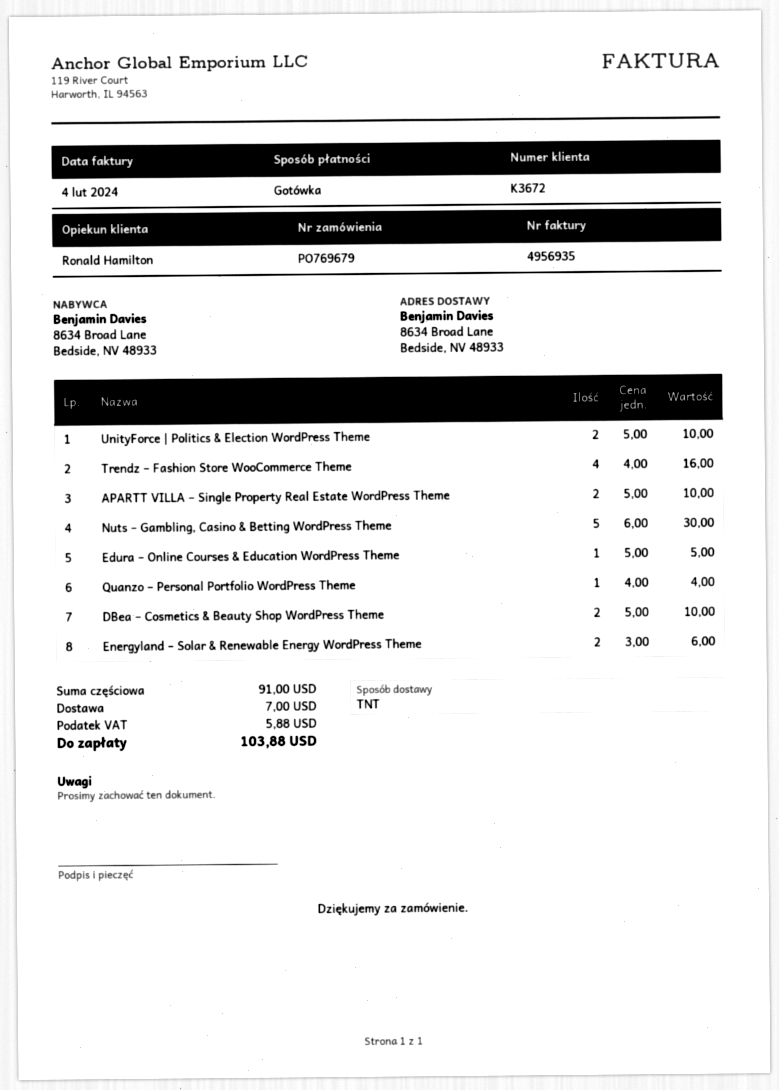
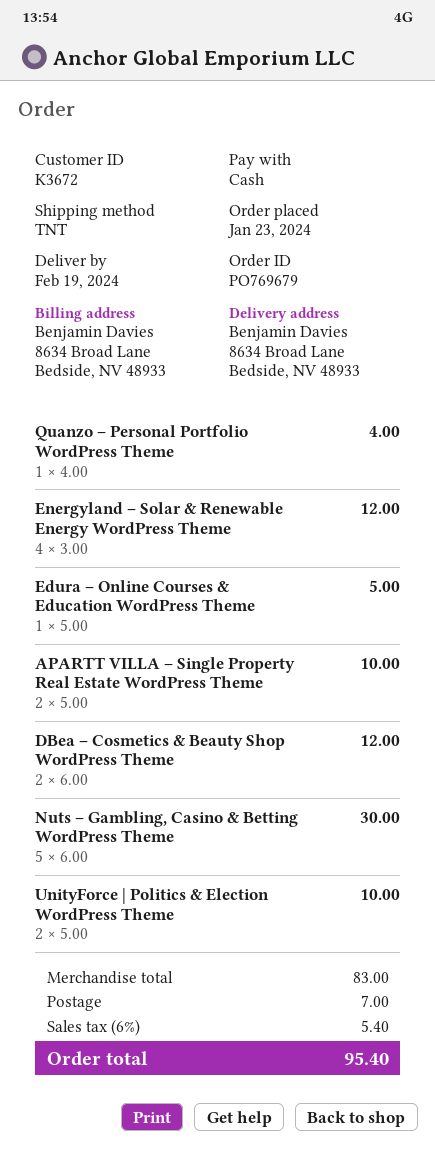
Trendz – Fashion Store WooCommerce Theme: 4 x 4.00 = 16.00 -> none
DBea – Cosmetics & Beauty Shop WordPress Theme: 2 x 5.00 = 10.00 -> 2 x 6.00 = 12.00
Energyland – Solar & Renewable Energy WordPress Theme: 2 x 3.00 = 6.00 -> 4 x 3.00 = 12.00
subtotal: 91.00 -> 83.00
tax: 5.88 -> 5.40
total: 103.88 -> 95.40

